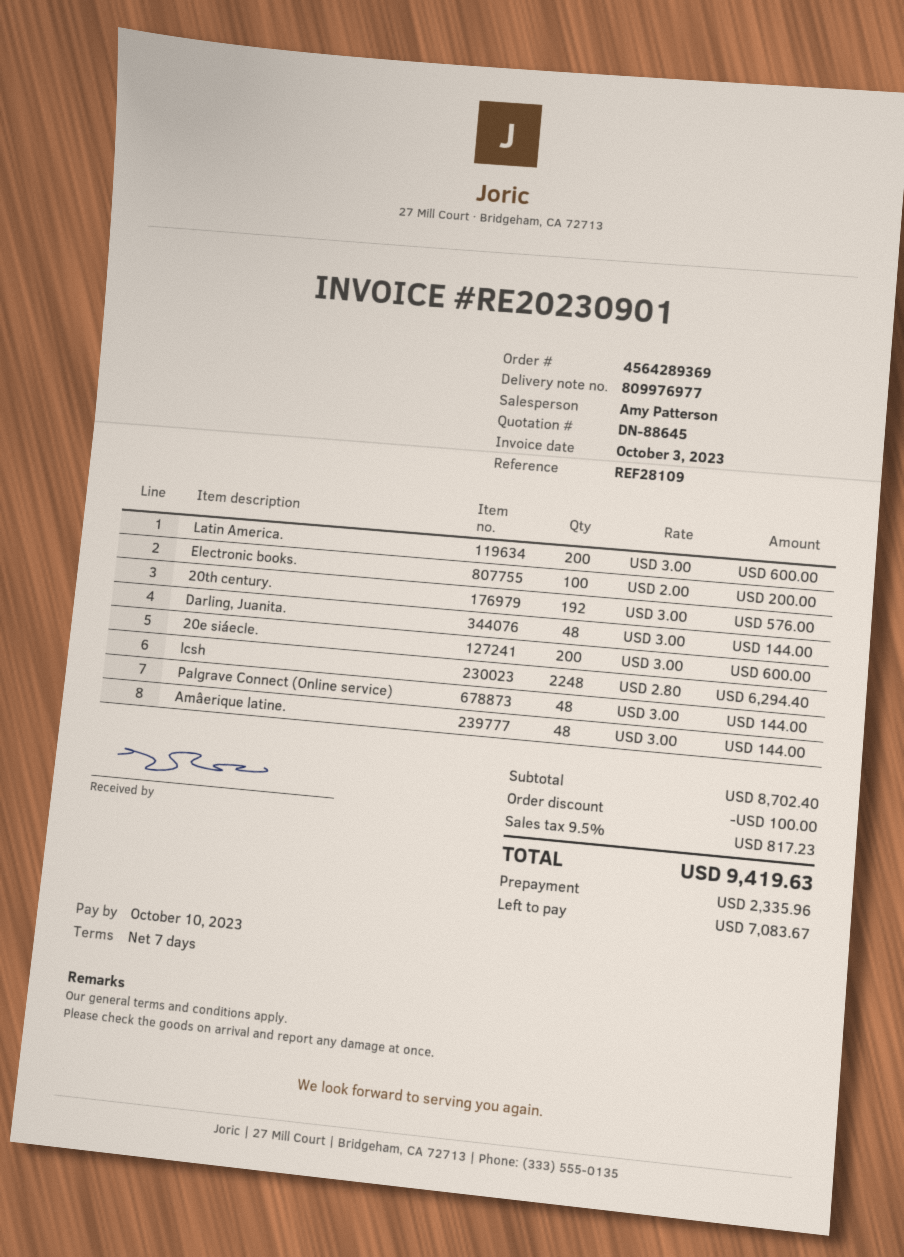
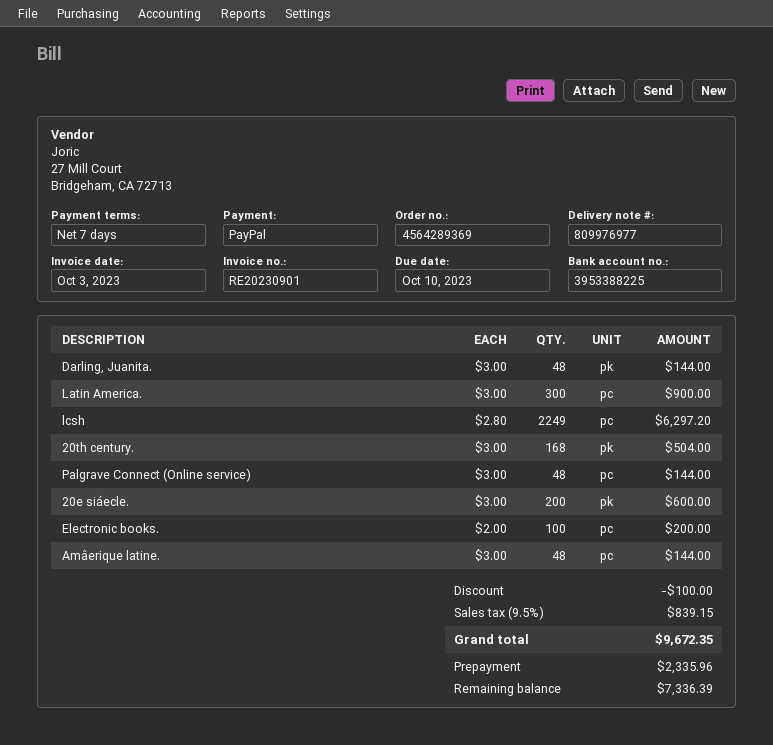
Latin America.: 200 x 3.00 = 600.00 -> 300 x 3.00 = 900.00
20th century.: 192 x 3.00 = 576.00 -> 168 x 3.00 = 504.00
lcsh: 2248 x 2.80 = 6294.40 -> 2249 x 2.80 = 6297.20
tax: 9.5% = 817.23 -> 9.5% = 839.15
total: 9419.63 -> 9672.35
balance: 7083.67 -> 7336.39

